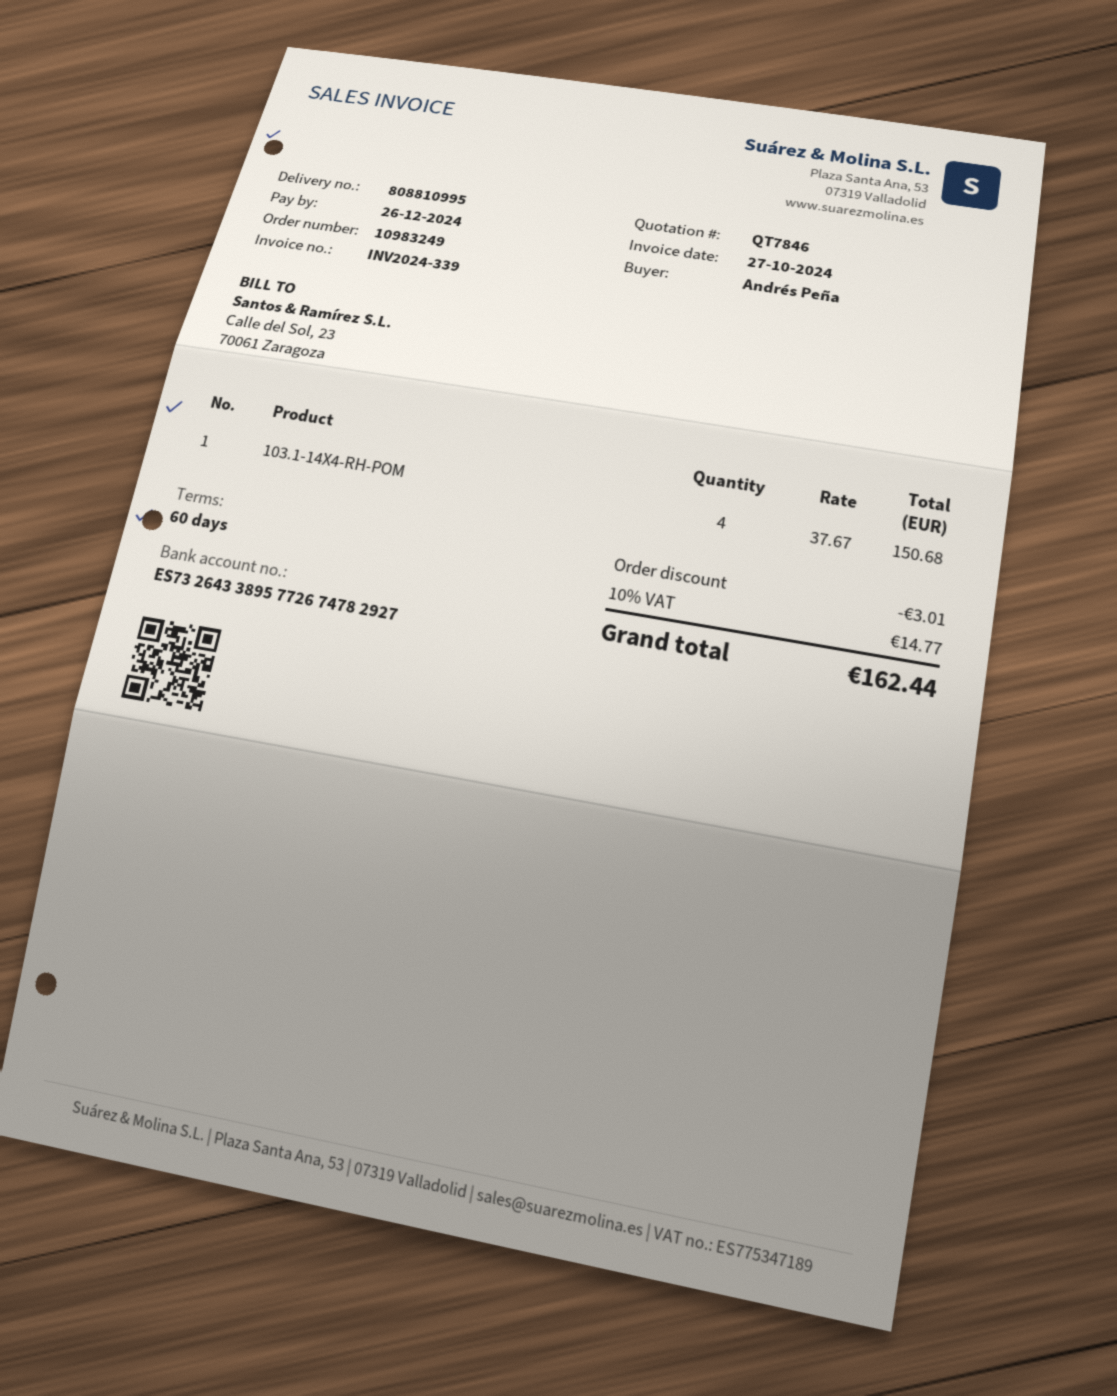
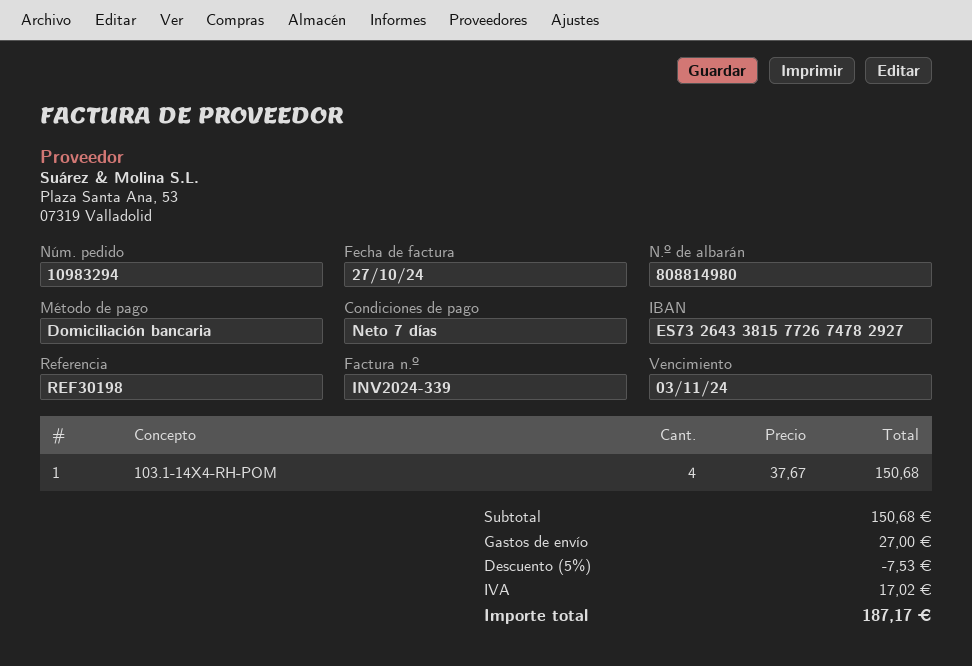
order number: 10983249 -> 10983294
delivery note number: 808810995 -> 808814980
payment terms: 60 days -> 7 days
due date: 2024-12-26 -> 2024-11-03
bank account: ES7326433895772674782927 -> ES7326433815772674782927
discount: 3.01 -> 7.53
shipping: none -> 27.00
tax: 14.77 -> 17.02
total: 162.44 -> 187.17

